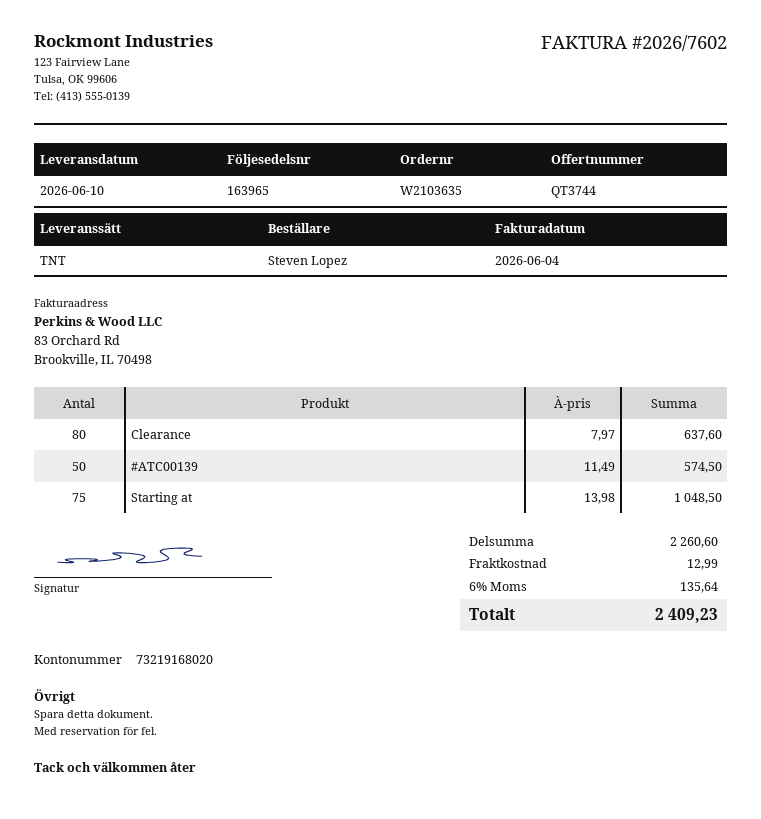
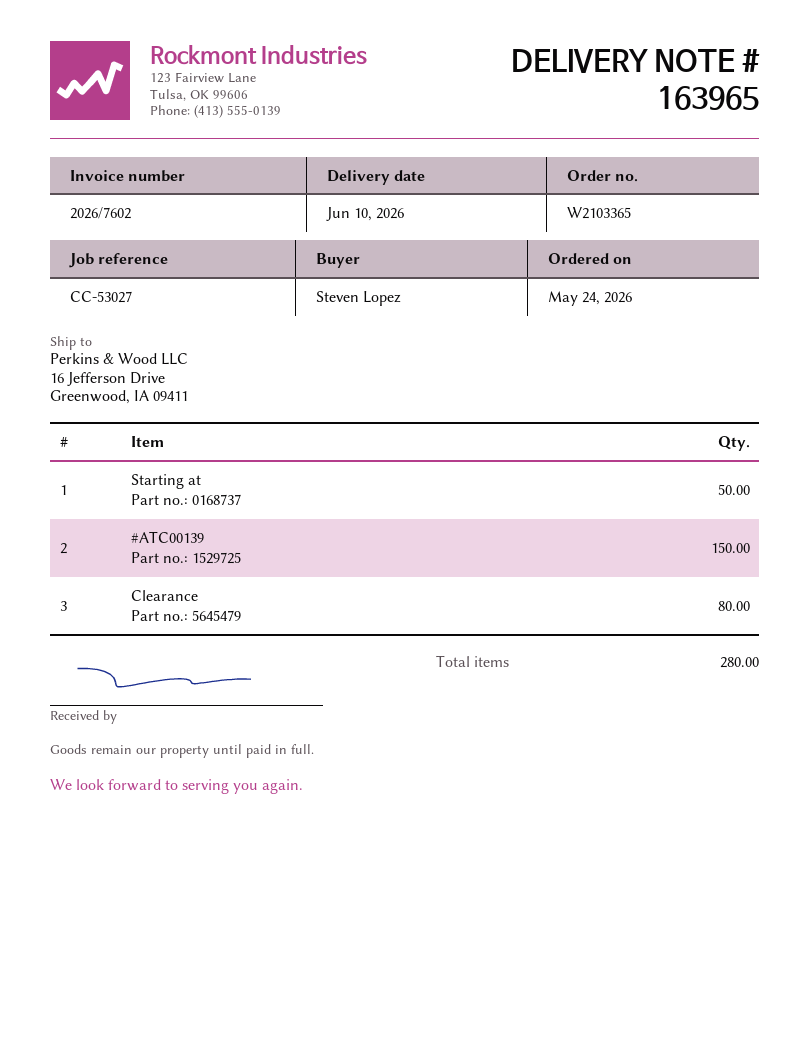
order number: W2103635 -> W2103365
#ATC00139: 50 -> 150
Starting at: 75 -> 50

